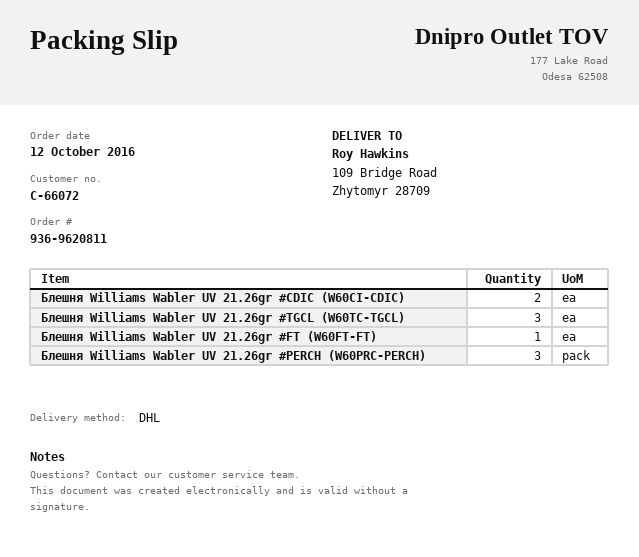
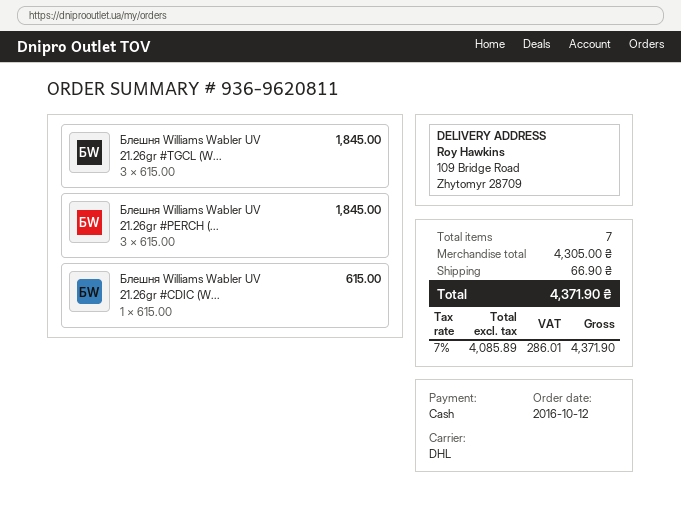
Блешня Williams Wabler UV 21.26gr #CDIC (W60CI-CDIC): 2 -> 1
Блешня Williams Wabler UV 21.26gr #FT (W60FT-FT): 1 -> none

